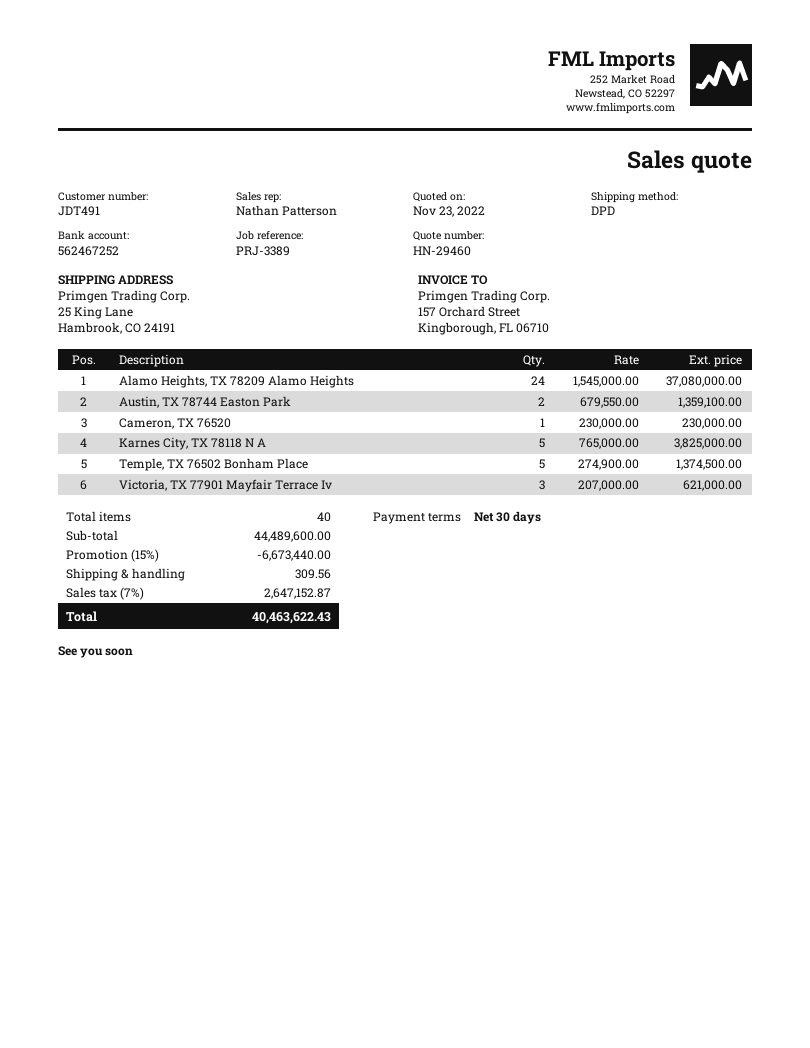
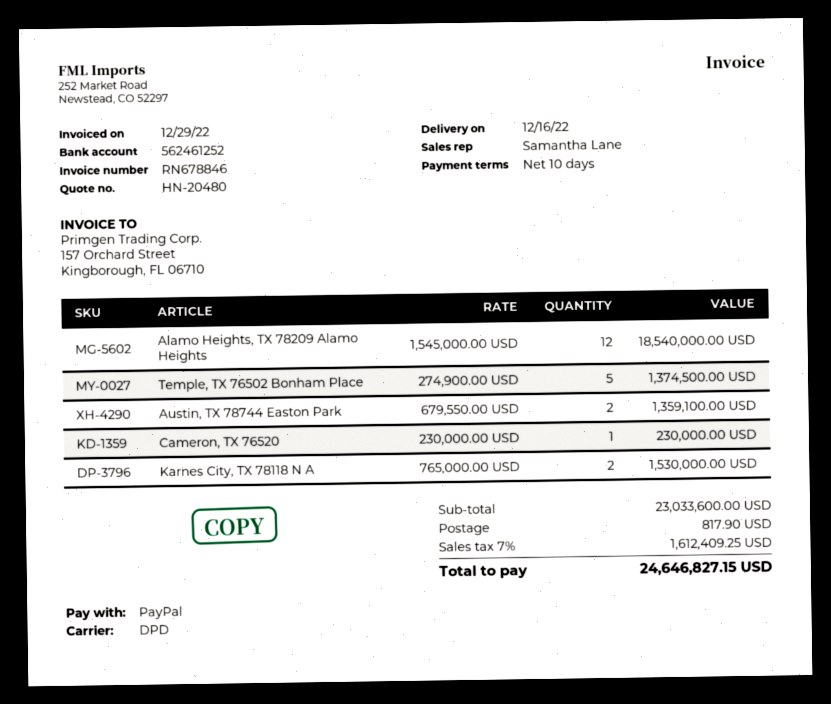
quote number: HN-29460 -> HN-20480
payment terms: 30 days -> 10 days
sales rep: Nathan Patterson -> Samantha Lane
bank account: 562467252 -> 562461252
Alamo Heights, TX 78209 Alamo Heights: 24 x 1545000.00 = 37080000.00 -> 12 x 1545000.00 = 18540000.00
Karnes City, TX 78118 N A: 5 x 765000.00 = 3825000.00 -> 2 x 765000.00 = 1530000.00
Victoria, TX 77901 Mayfair Terrace Iv: 3 x 207000.00 = 621000.00 -> none
subtotal: 44489600.00 -> 23033600.00
discount: 15% = 6673440.00 -> none
shipping: 309.56 -> 817.90
tax: 7% = 2647152.87 -> 7% = 1612409.25
total: 40463622.43 -> 24646827.15

